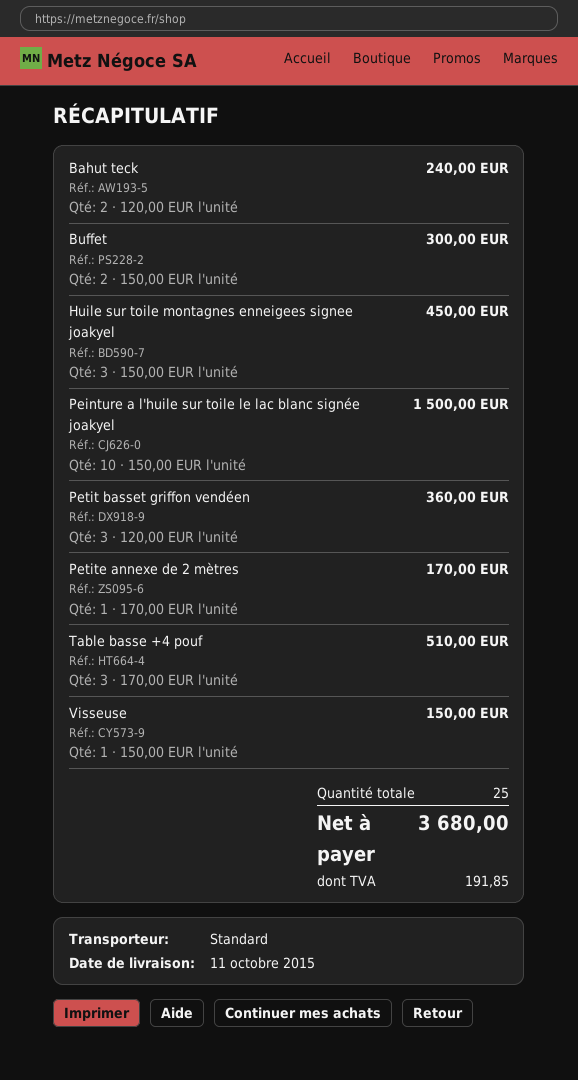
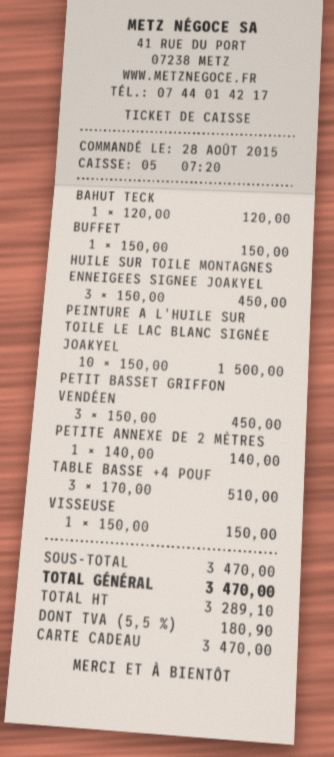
Bahut teck: 2 x 120.00 = 240.00 -> 1 x 120.00 = 120.00
Buffet: 2 x 150.00 = 300.00 -> 1 x 150.00 = 150.00
Petit basset griffon vendéen: 3 x 120.00 = 360.00 -> 3 x 150.00 = 450.00
Petite annexe de 2 mètres: 1 x 170.00 = 170.00 -> 1 x 140.00 = 140.00
tax: 191.85 -> 180.90
total: 3680.00 -> 3470.00

